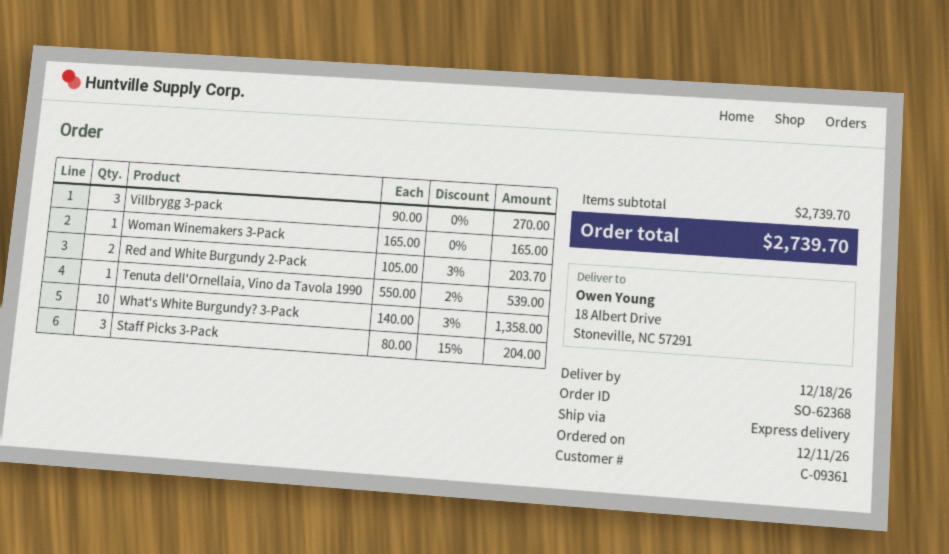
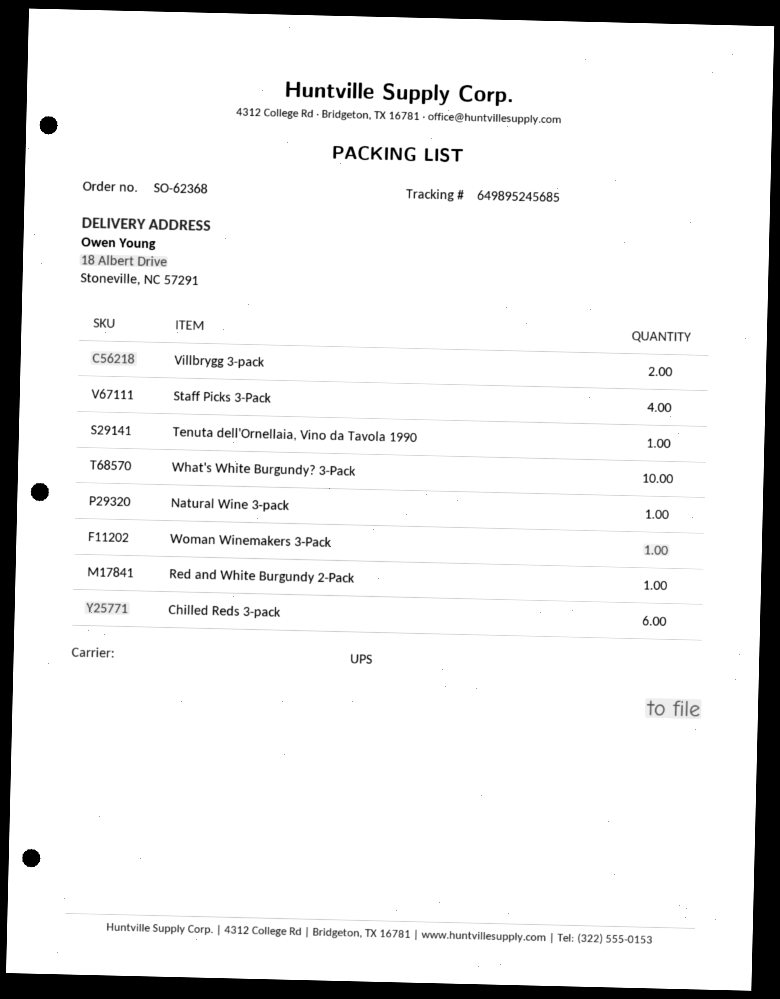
shipping method: express -> UPS
Villbrygg 3-pack: 3 -> 2
Red and White Burgundy 2-Pack: 2 -> 1
Staff Picks 3-Pack: 3 -> 4
Natural Wine 3-pack: none -> 1
Chilled Reds 3-pack: none -> 6

